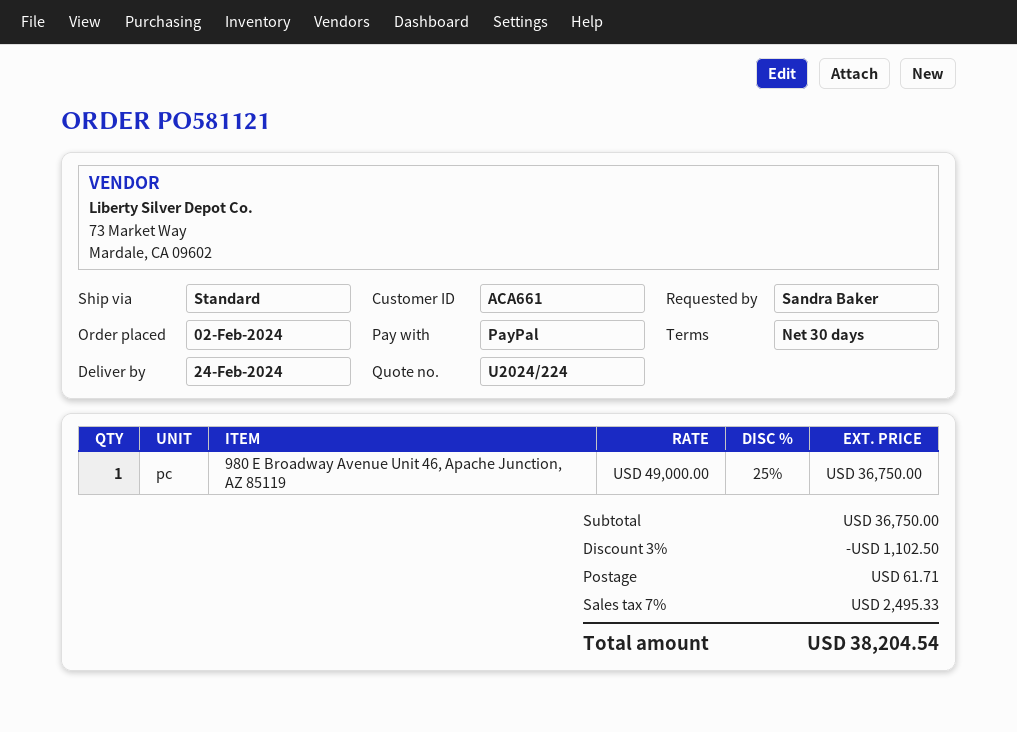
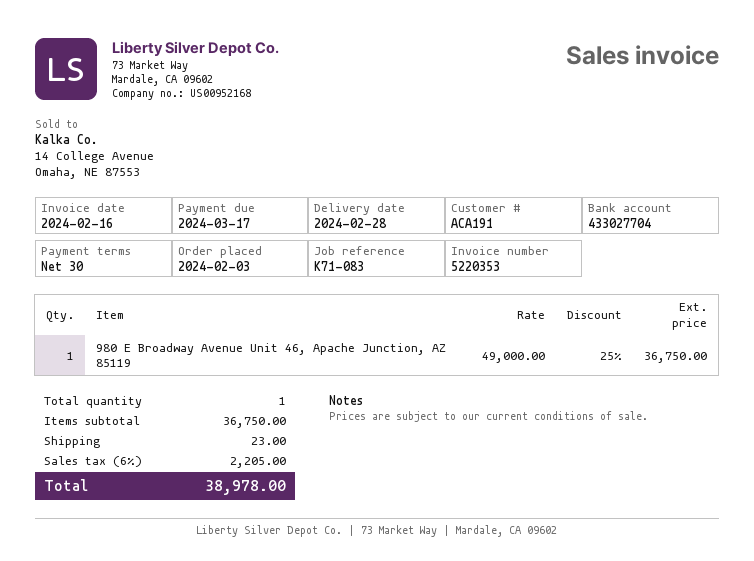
order date: 2024-02-02 -> 2024-02-03
delivery date: 2024-02-24 -> 2024-02-28
customer number: ACA661 -> ACA191
discount: 3% = 1102.50 -> none
shipping: 61.71 -> 23.00
tax: 7% = 2495.33 -> 6% = 2205.00
total: 38204.54 -> 38978.00

